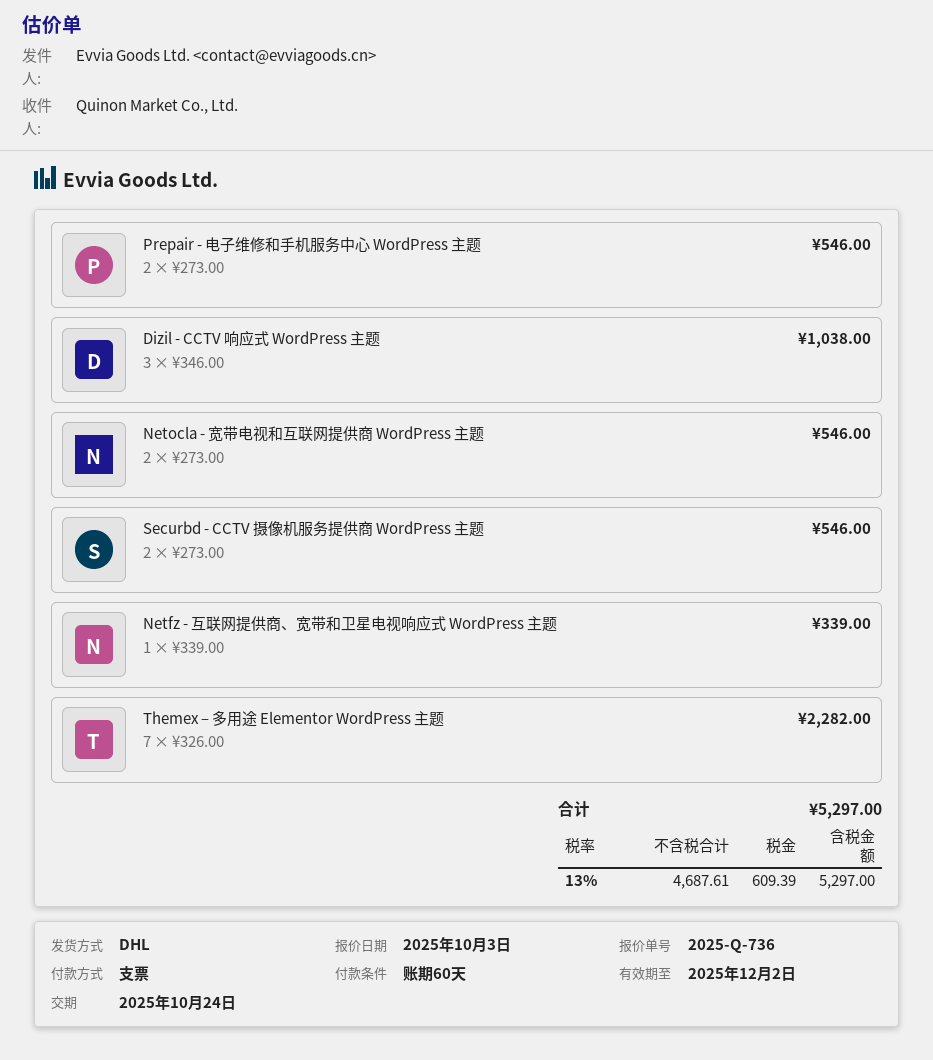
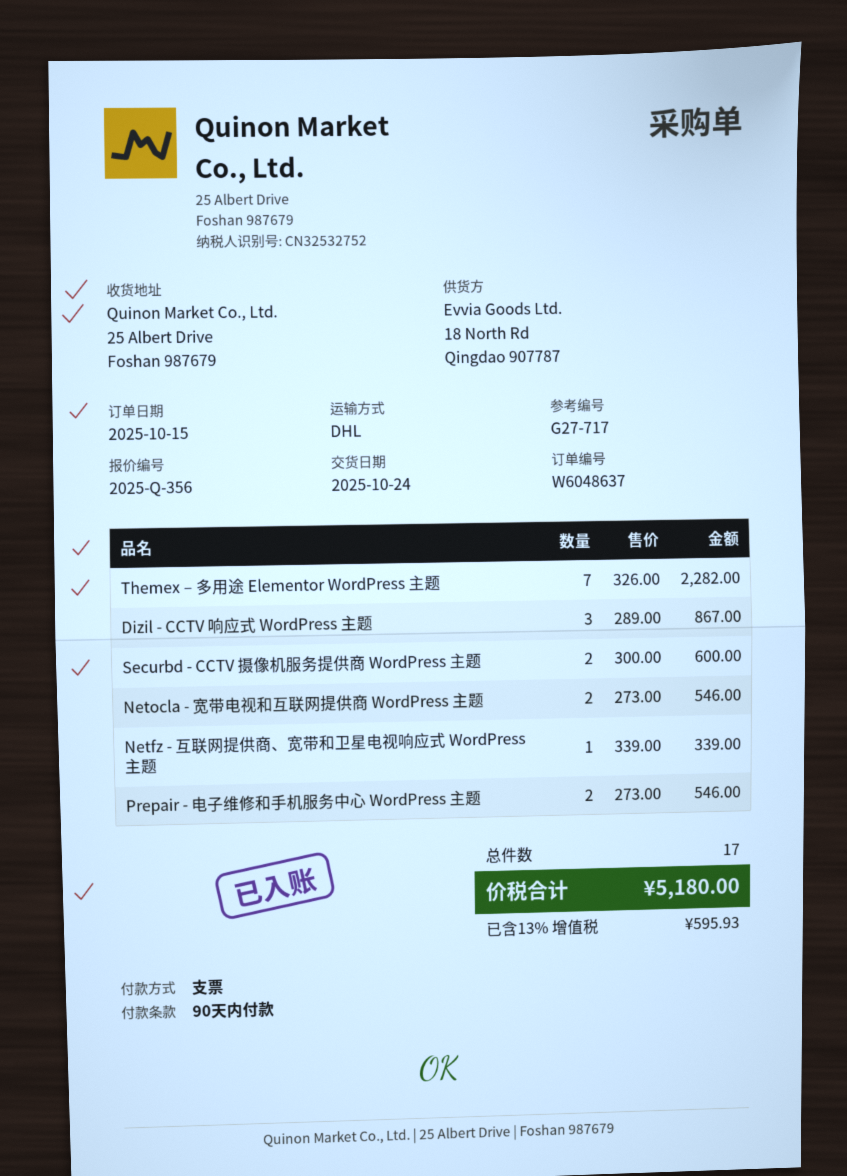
quote number: 2025-Q-736 -> 2025-Q-356
payment terms: 60 days -> 90 days
Dizil - CCTV 响应式 WordPress 主题: 3 x 346.00 = 1038.00 -> 3 x 289.00 = 867.00
Securbd - CCTV 摄像机服务提供商 WordPress 主题: 2 x 273.00 = 546.00 -> 2 x 300.00 = 600.00
tax: 13% = 609.39 -> 13% = 595.93
total: 5297.00 -> 5180.00

